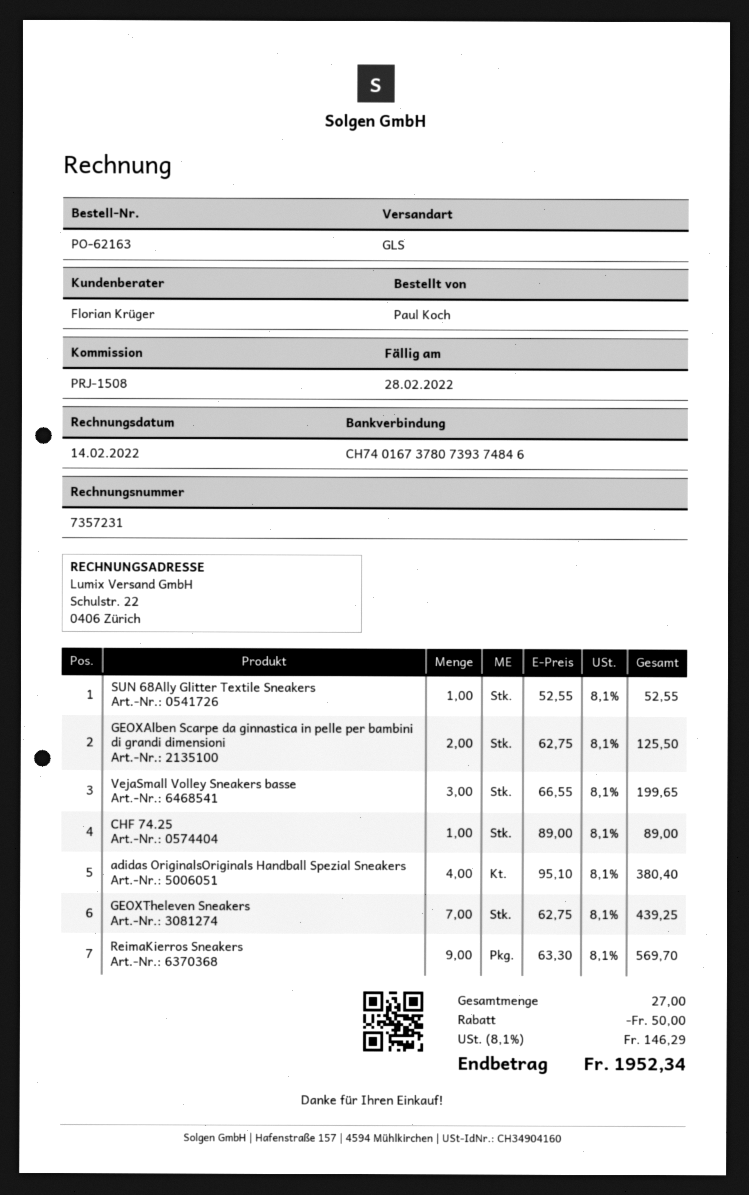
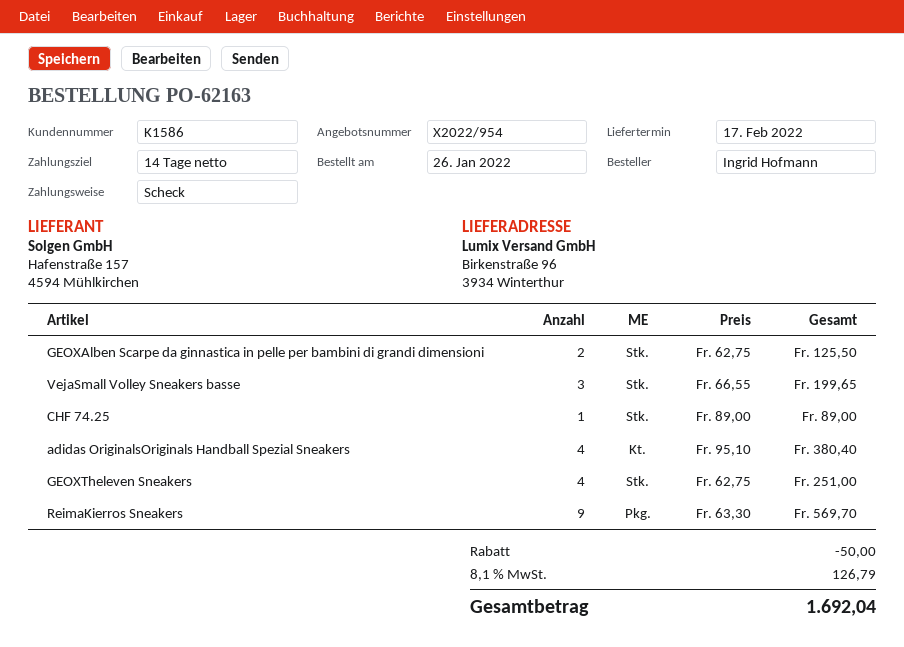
ordered by: Paul Koch -> Ingrid Hofmann
SUN 68Ally Glitter Textile Sneakers: 1 x 52.55 = 52.55 -> none
GEOXTheleven Sneakers: 7 x 62.75 = 439.25 -> 4 x 62.75 = 251.00
tax: 8.1% = 146.29 -> 8.1% = 126.79
total: 1952.34 -> 1692.04

